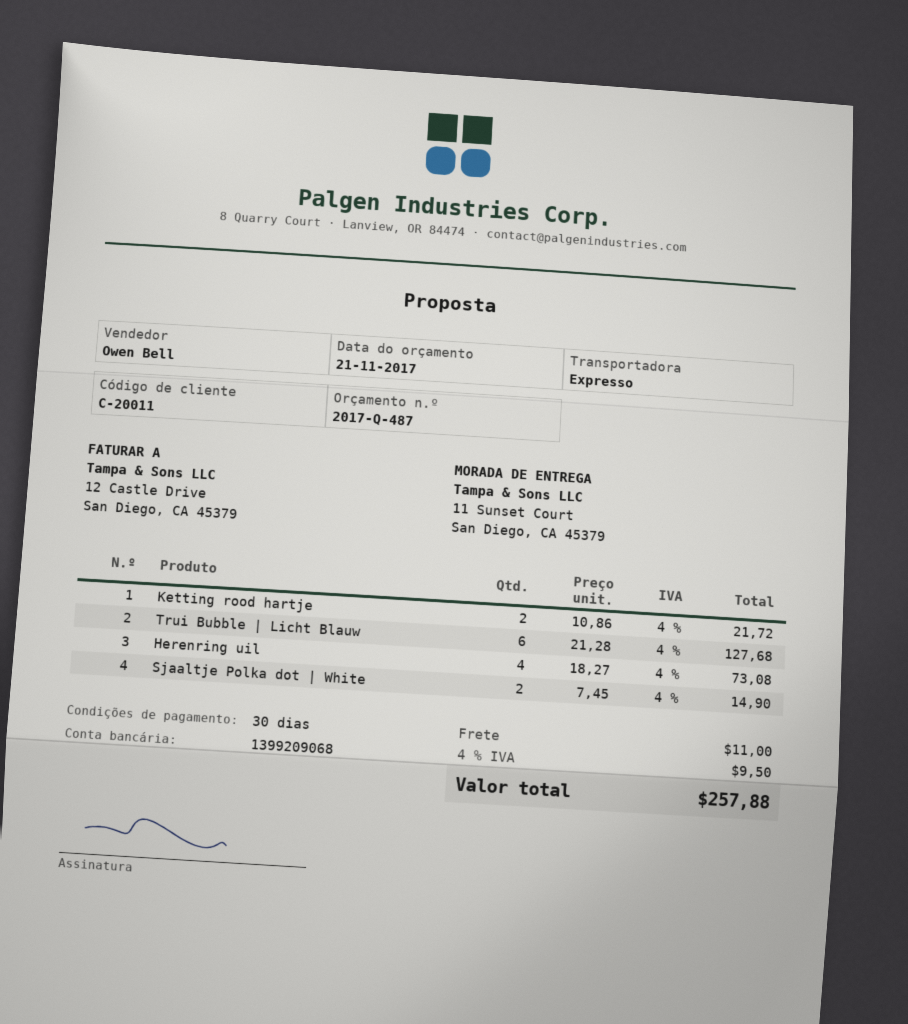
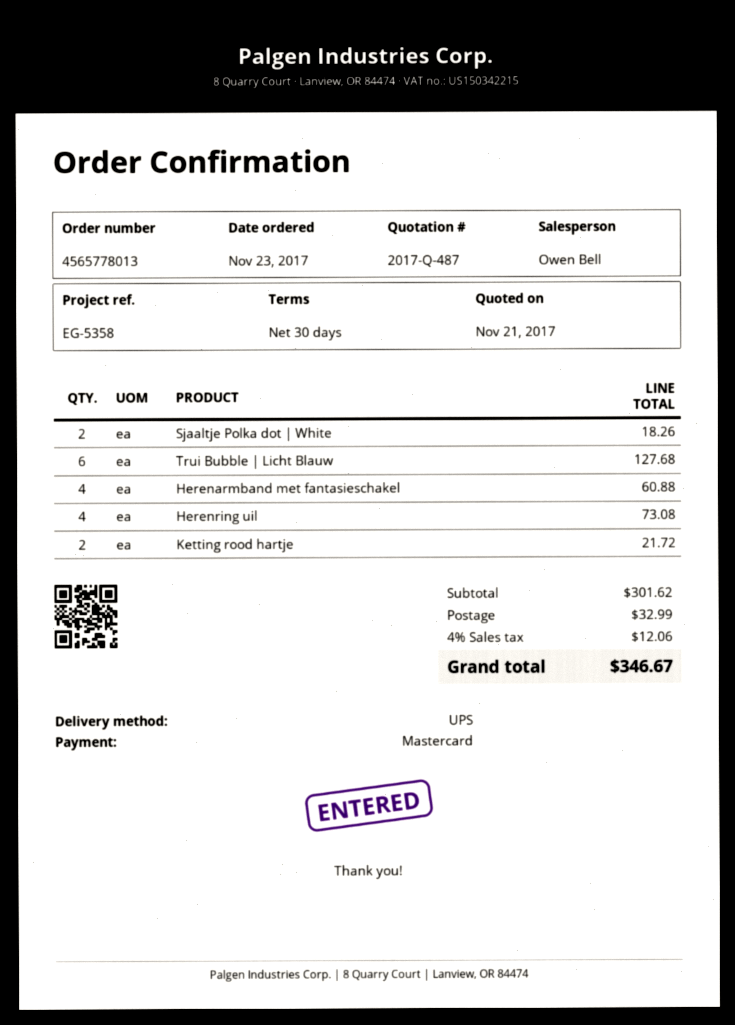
shipping method: express -> UPS
Sjaaltje Polka dot | White: 2 for 14.90 -> 2 for 18.26
Herenarmband met fantasieschakel: none -> 4 for 60.88
shipping: 11.00 -> 32.99
tax: 4% = 9.50 -> 4% = 12.06
total: 257.88 -> 346.67

